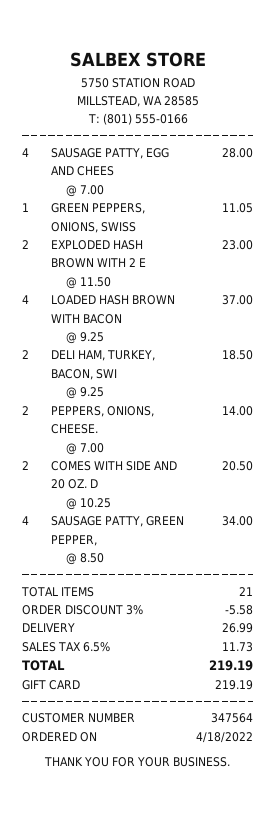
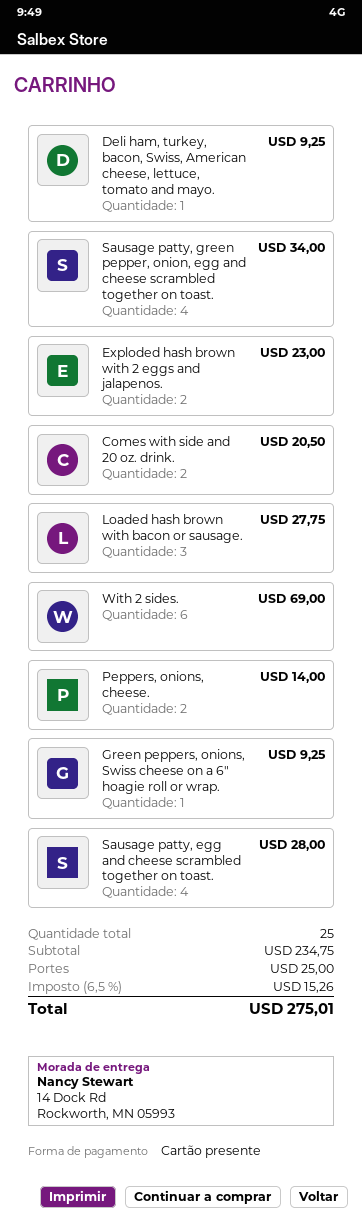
GREEN PEPPERS, ONIONS, SWISS: 1 for 11.05 -> 1 for 9.25
LOADED HASH BROWN WITH BACON: 4 for 37.00 -> 3 for 27.75
DELI HAM, TURKEY, BACON, SWI: 2 for 18.50 -> 1 for 9.25
With 2 sides.: none -> 6 for 69.00
total quantity: 21 -> 25
discount: 3% = 5.58 -> none
shipping: 26.99 -> 25.00
tax: 6.5% = 11.73 -> 6.5% = 15.26
total: 219.19 -> 275.01

